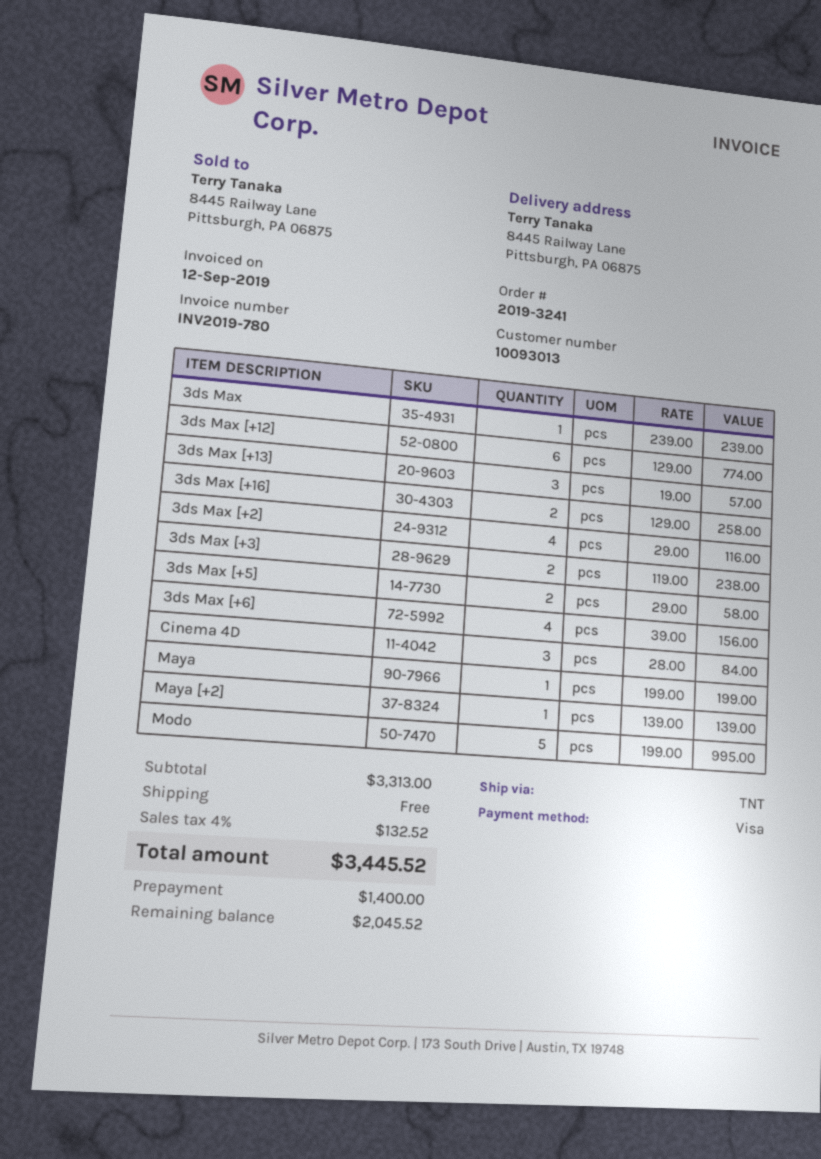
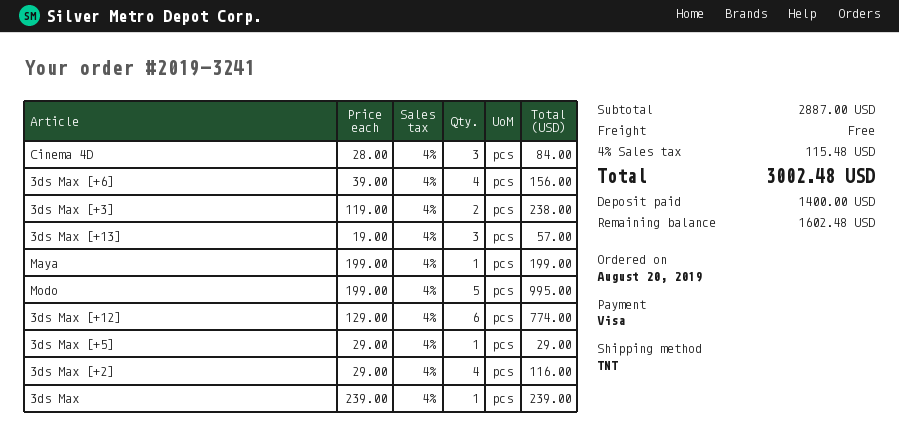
3ds Max [+16]: 2 x 129.00 = 258.00 -> none
3ds Max [+5]: 2 x 29.00 = 58.00 -> 1 x 29.00 = 29.00
Maya [+2]: 1 x 139.00 = 139.00 -> none
subtotal: 3313.00 -> 2887.00
tax: 4% = 132.52 -> 4% = 115.48
total: 3445.52 -> 3002.48
balance: 2045.52 -> 1602.48

